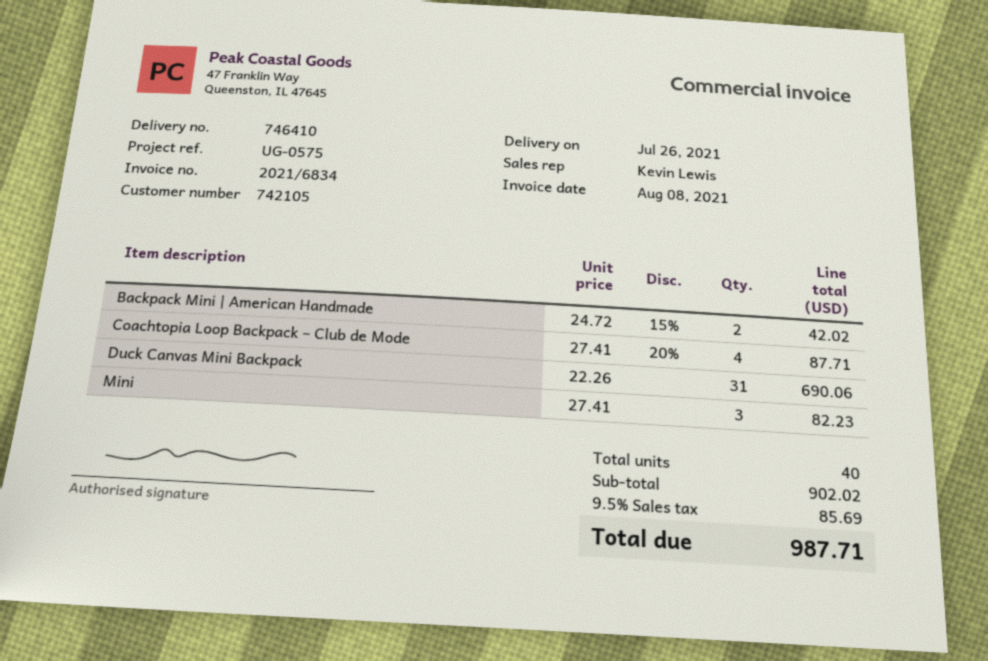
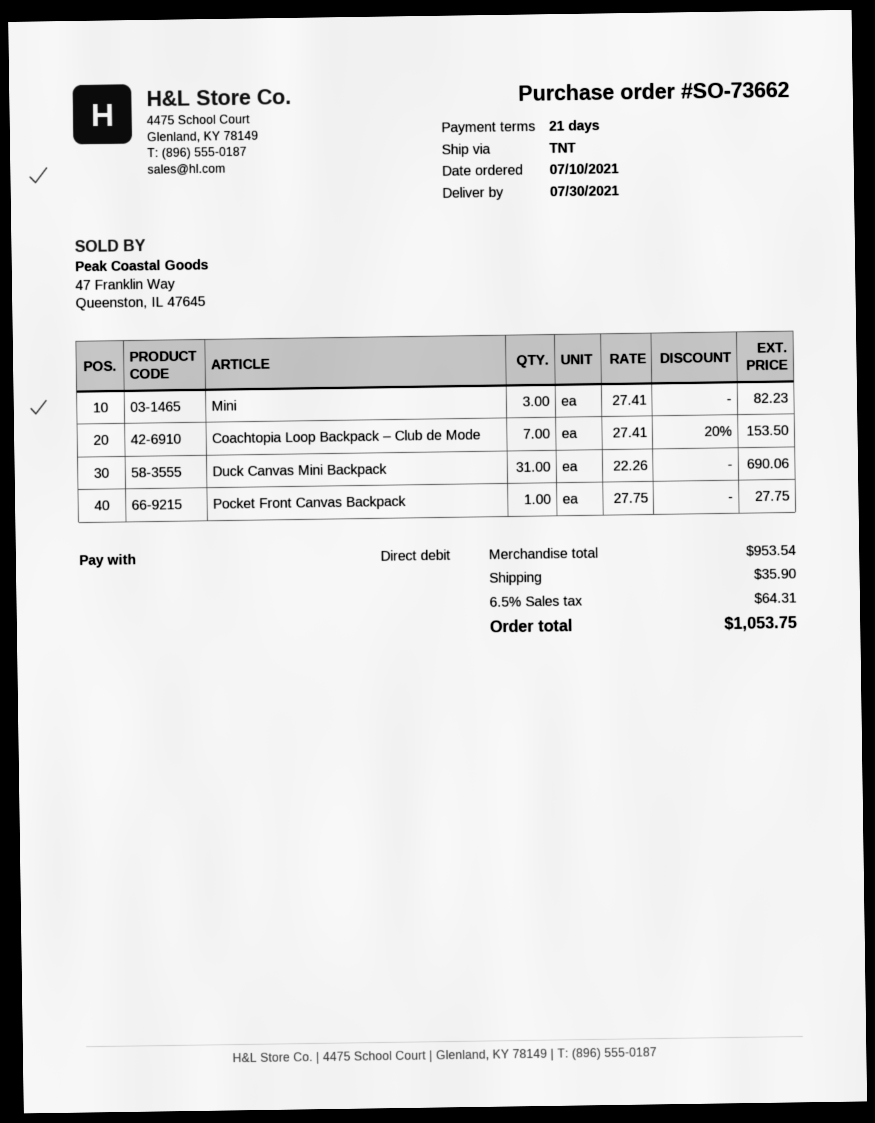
delivery date: 2021-07-26 -> 2021-07-30
Backpack Mini | American Handmade: 2 x 24.72 - 15% = 42.02 -> none
Coachtopia Loop Backpack – Club de Mode: 4 x 27.41 - 20% = 87.71 -> 7 x 27.41 - 20% = 153.50
Pocket Front Canvas Backpack: none -> 1 x 27.75 = 27.75
subtotal: 902.02 -> 953.54
shipping: none -> 35.90
tax: 9.5% = 85.69 -> 6.5% = 64.31
total: 987.71 -> 1053.75

